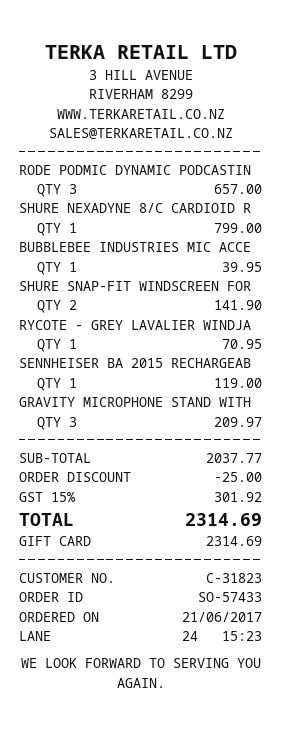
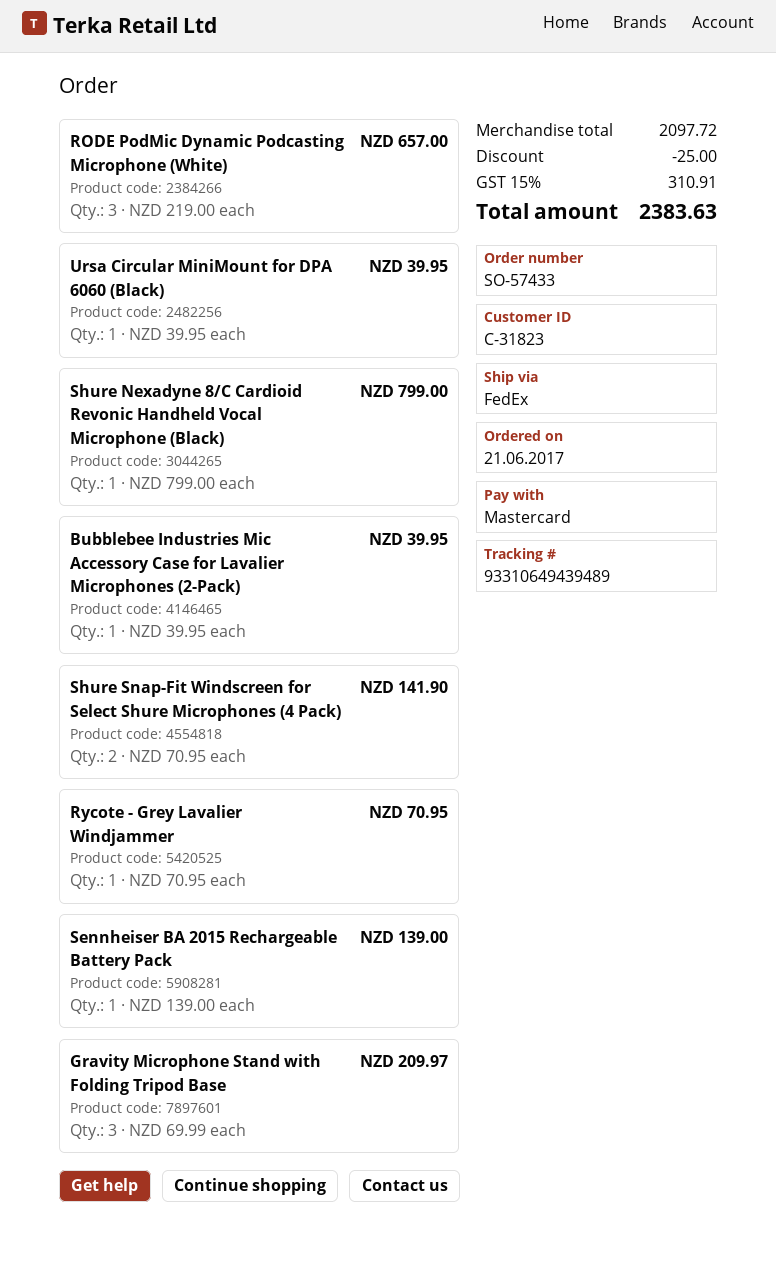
payment method: gift card -> Mastercard
SENNHEISER BA 2015 RECHARGEAB: 1 for 119.00 -> 1 for 139.00
Ursa Circular MiniMount for DPA 6060 (Black): none -> 1 for 39.95
subtotal: 2037.77 -> 2097.72
tax: 15% = 301.92 -> 15% = 310.91
total: 2314.69 -> 2383.63

